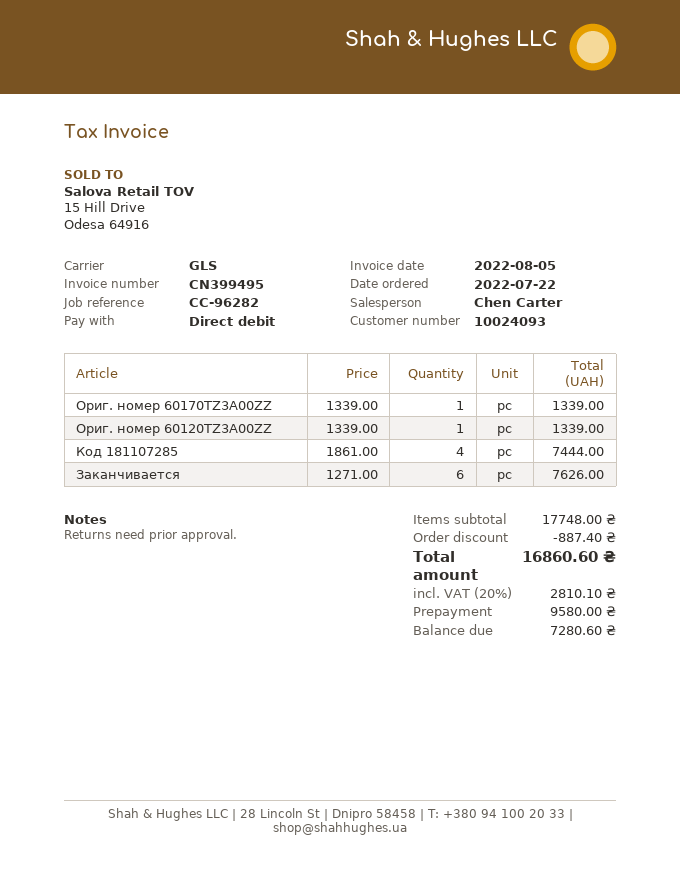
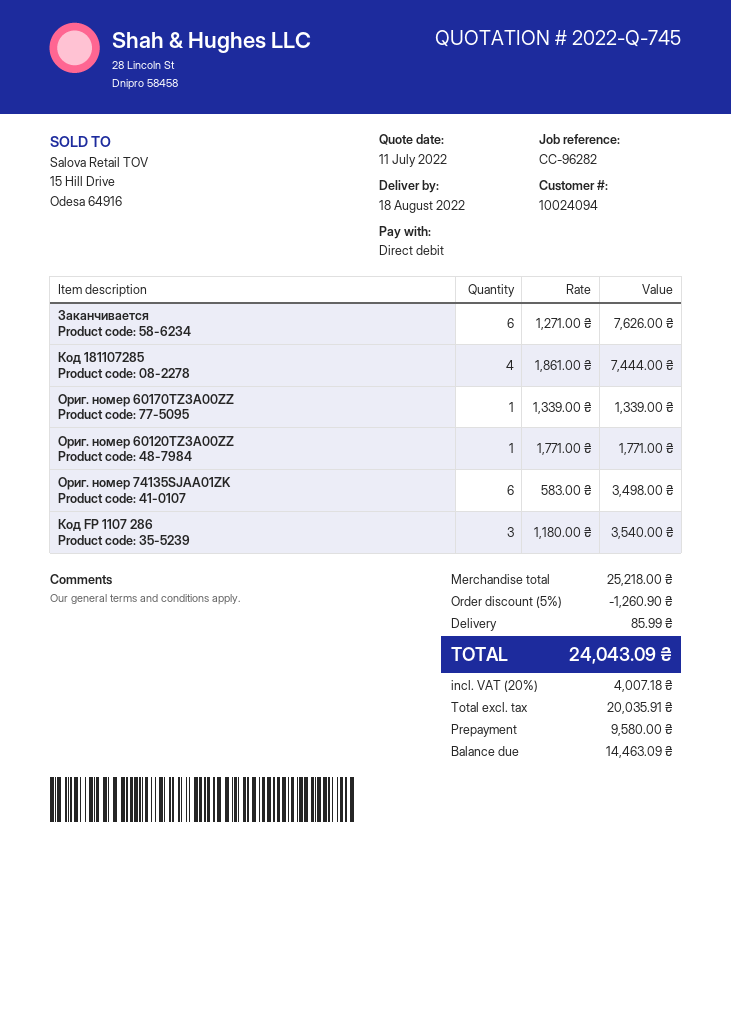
customer number: 10024093 -> 10024094
Ориг. номер 60120TZ3A00ZZ: 1 x 1339.00 = 1339.00 -> 1 x 1771.00 = 1771.00
Ориг. номер 74135SJAA01ZK: none -> 6 x 583.00 = 3498.00
Код FP 1107 286: none -> 3 x 1180.00 = 3540.00
subtotal: 17748.00 -> 25218.00
discount: 887.40 -> 1260.90
shipping: none -> 85.99
tax: 20% = 2810.10 -> 20% = 4007.18
total: 16860.60 -> 24043.09
balance: 7280.60 -> 14463.09

